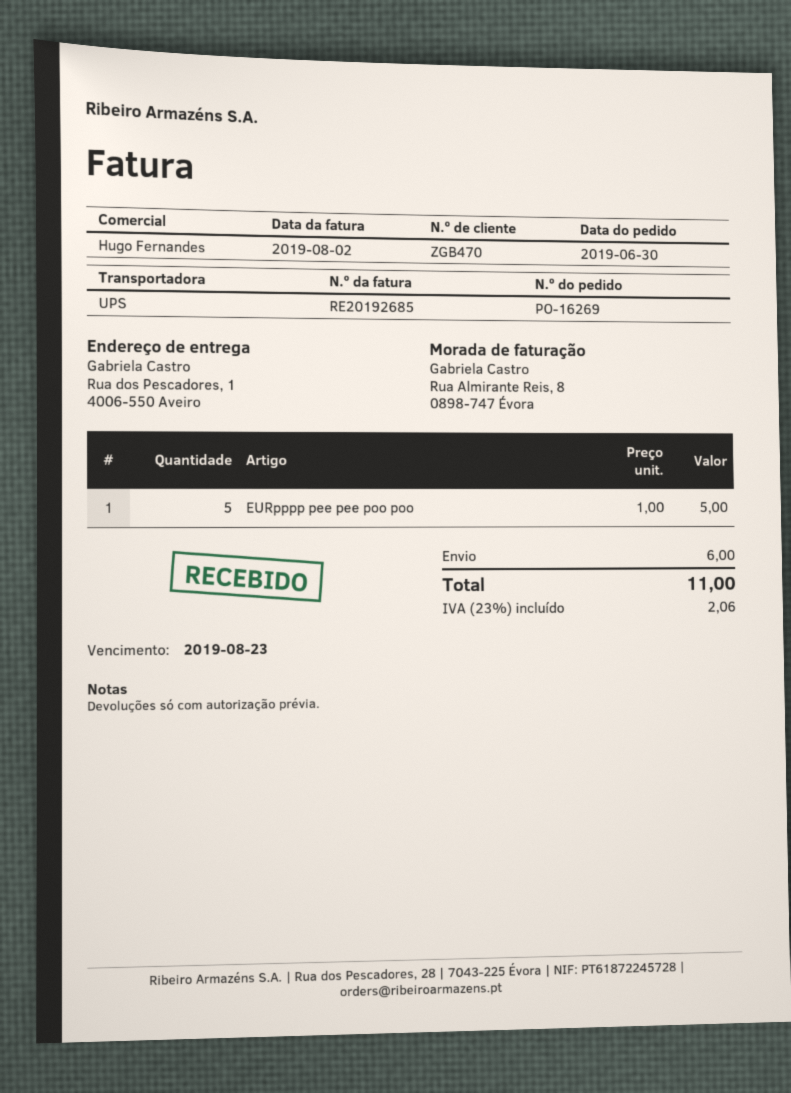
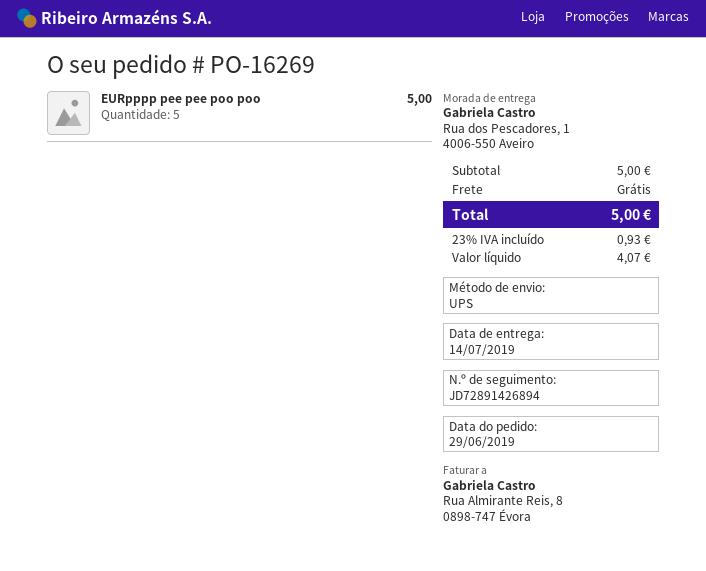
order date: 2019-06-30 -> 2019-06-29
shipping: 6.00 -> 0.00
tax: 23% = 2.06 -> 23% = 0.93
total: 11.00 -> 5.00

